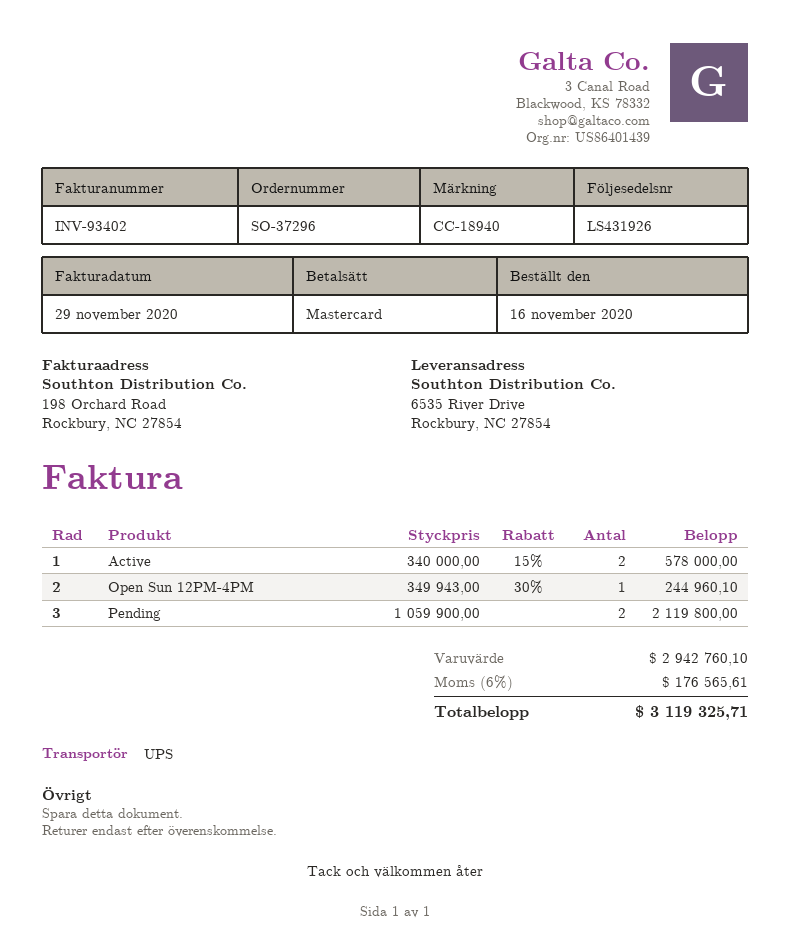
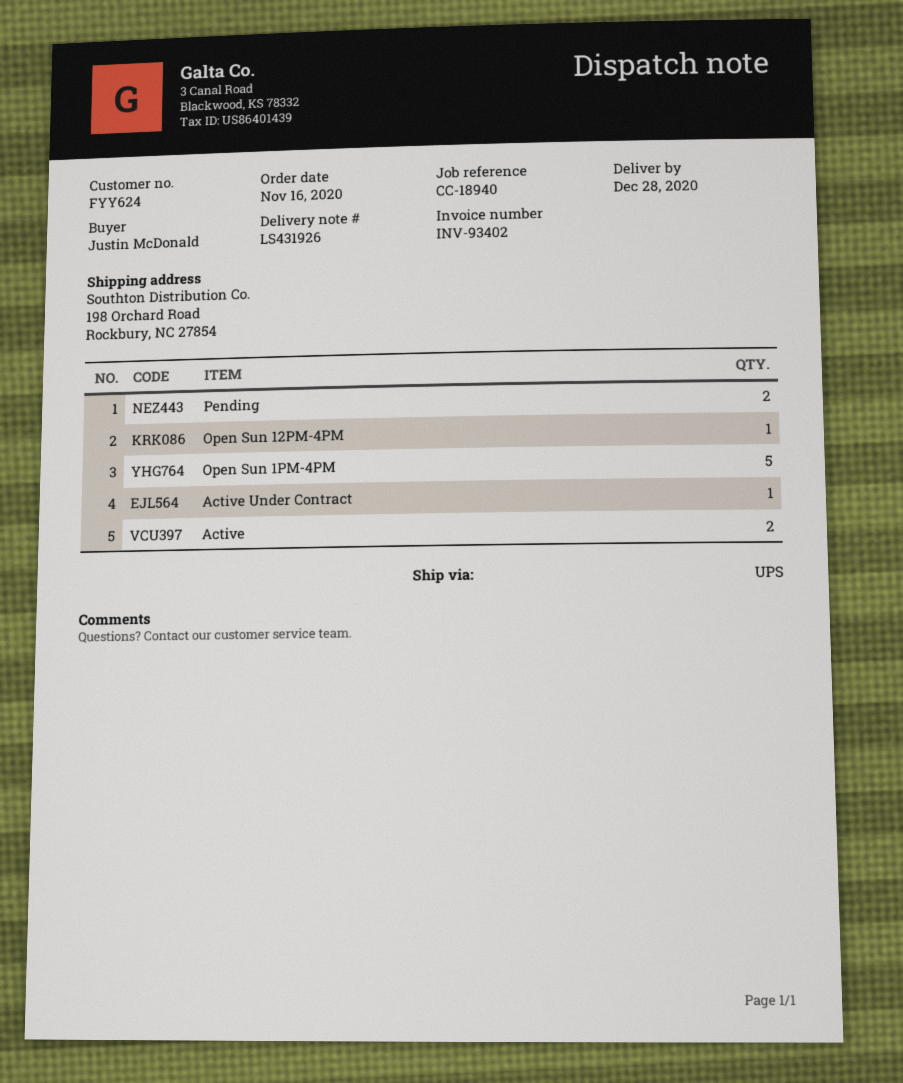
ship to: 6535 River Drive, Rockbury, NC 27854 -> 198 Orchard Road, Rockbury, NC 27854
Open Sun 1PM-4PM: none -> 5
Active Under Contract: none -> 1

